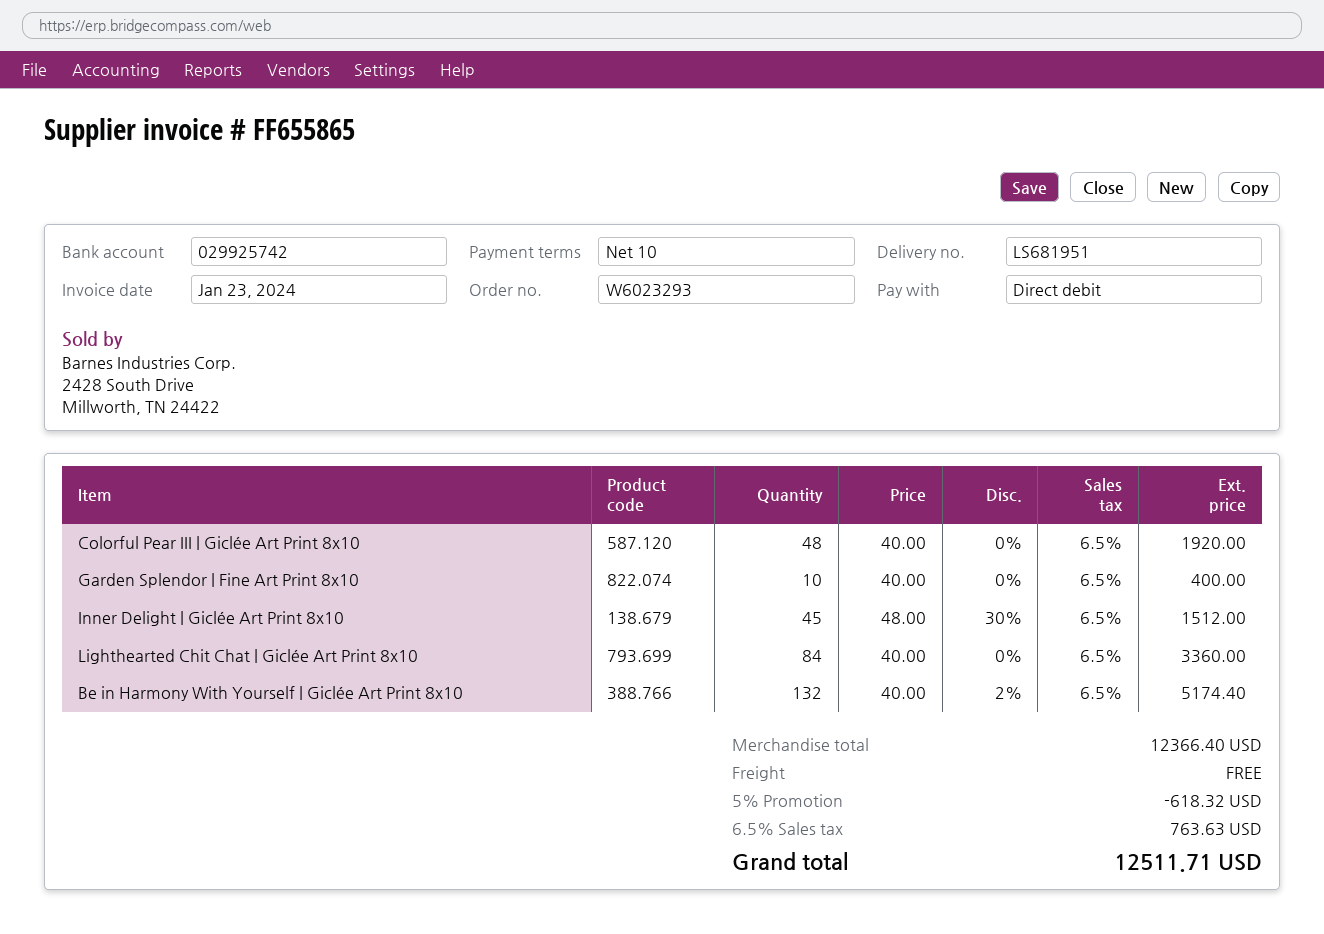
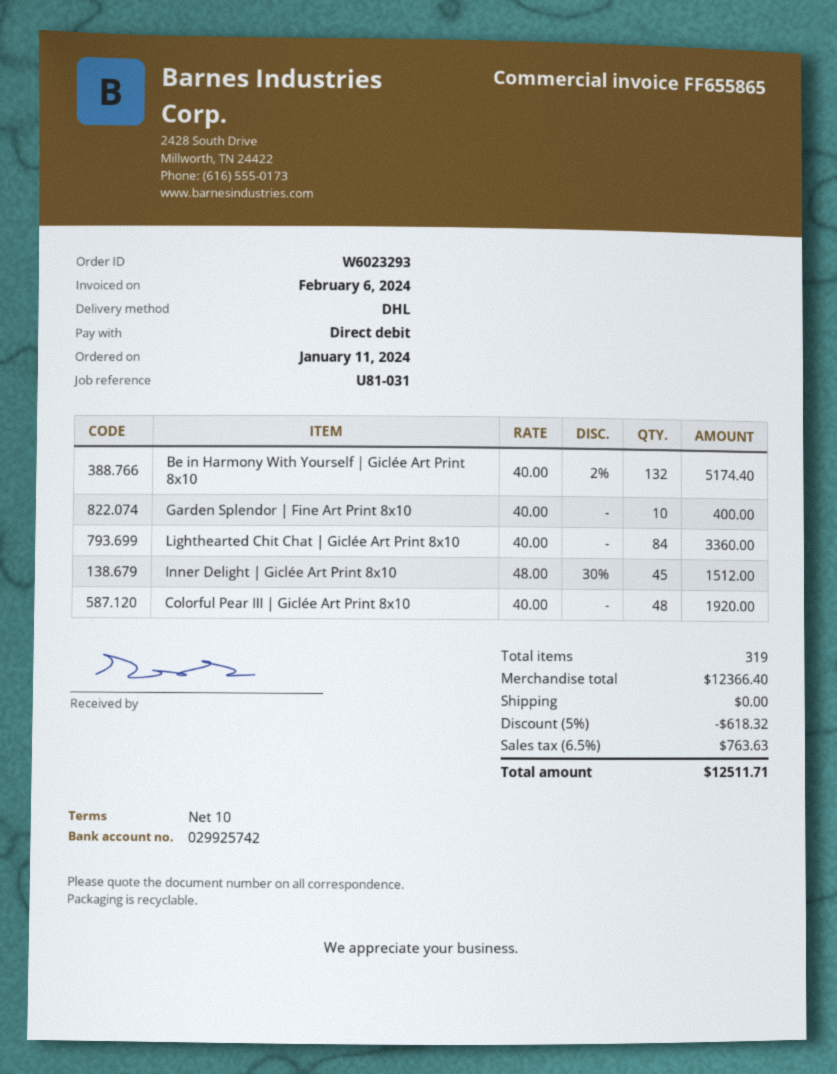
invoice date: 2024-01-23 -> 2024-02-06

